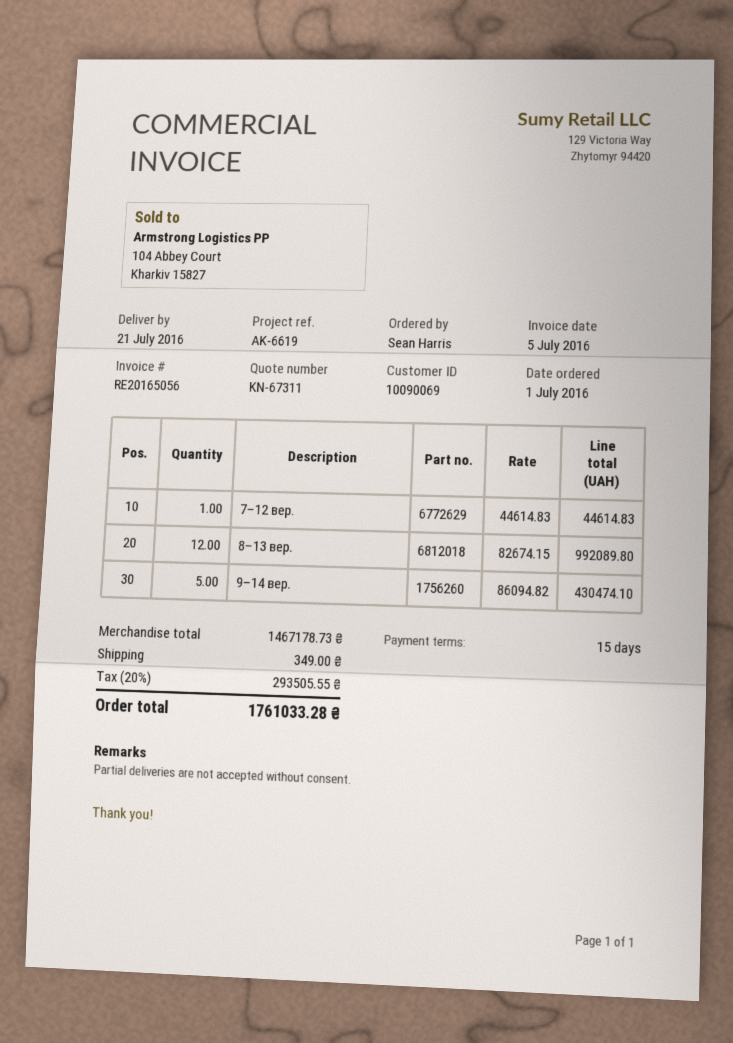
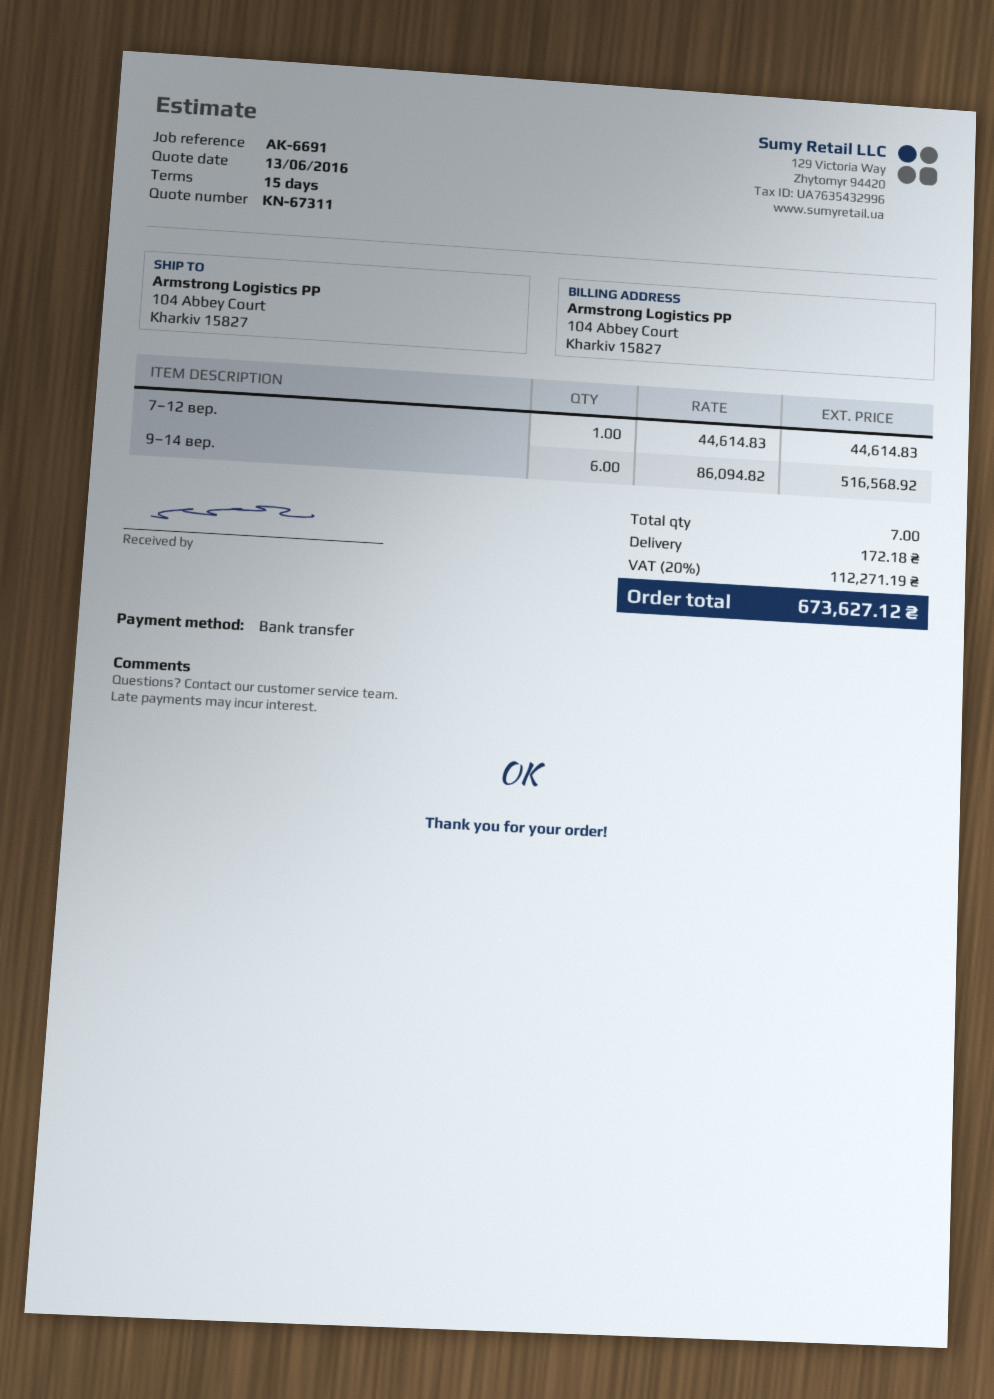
reference: AK-6619 -> AK-6691
8–13 вер.: 12 x 82674.15 = 992089.80 -> none
9–14 вер.: 5 x 86094.82 = 430474.10 -> 6 x 86094.82 = 516568.92
shipping: 349.00 -> 172.18
tax: 20% = 293505.55 -> 20% = 112271.19
total: 1761033.28 -> 673627.12

